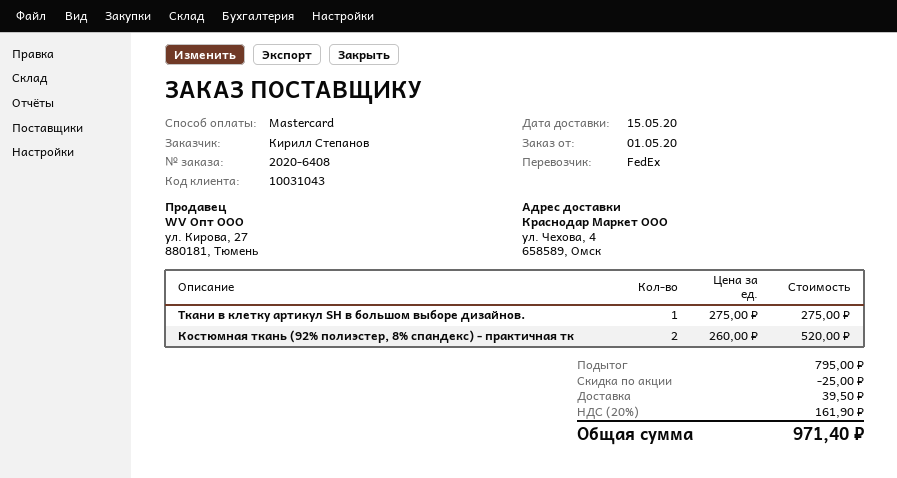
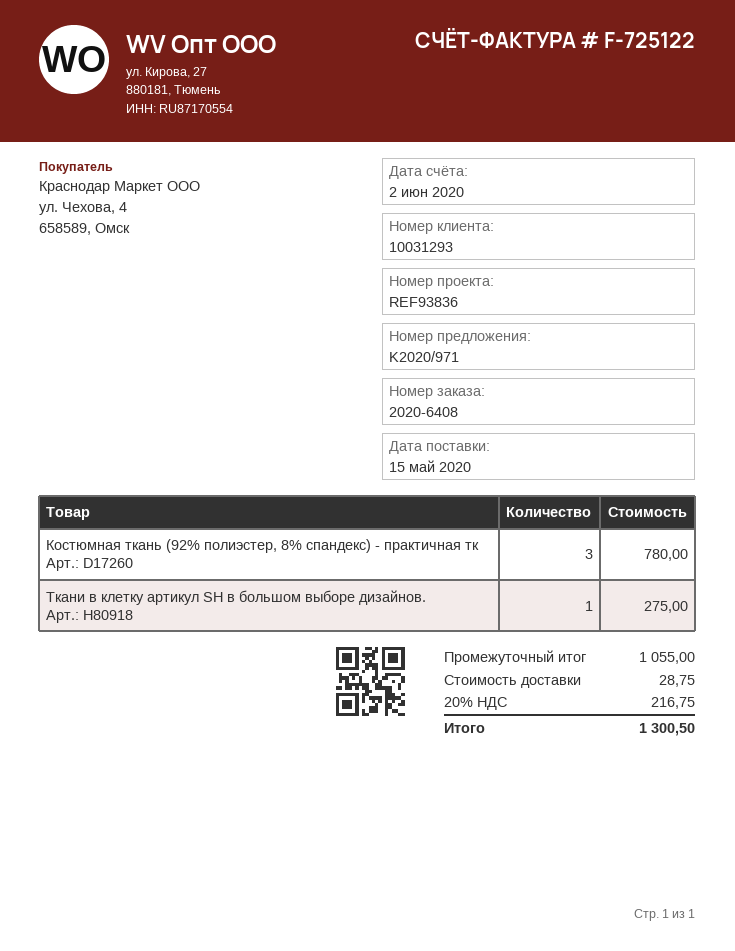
customer number: 10031043 -> 10031293
Костюмная ткань (92% полиэстер, 8% спандекс) - практичная тк: 2 for 520.00 -> 3 for 780.00
subtotal: 795.00 -> 1055.00
discount: 25.00 -> none
shipping: 39.50 -> 28.75
tax: 20% = 161.90 -> 20% = 216.75
total: 971.40 -> 1300.50

